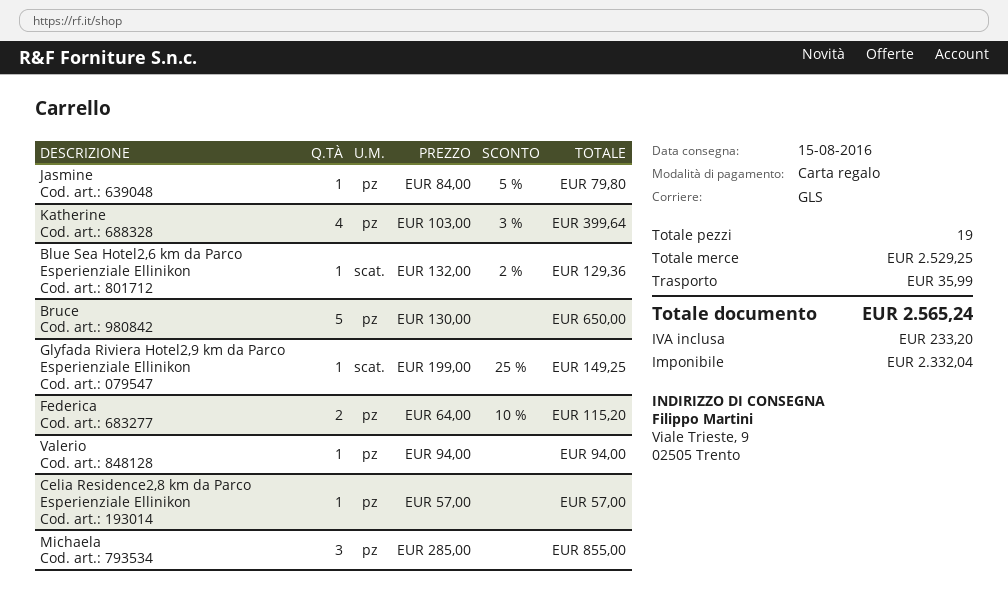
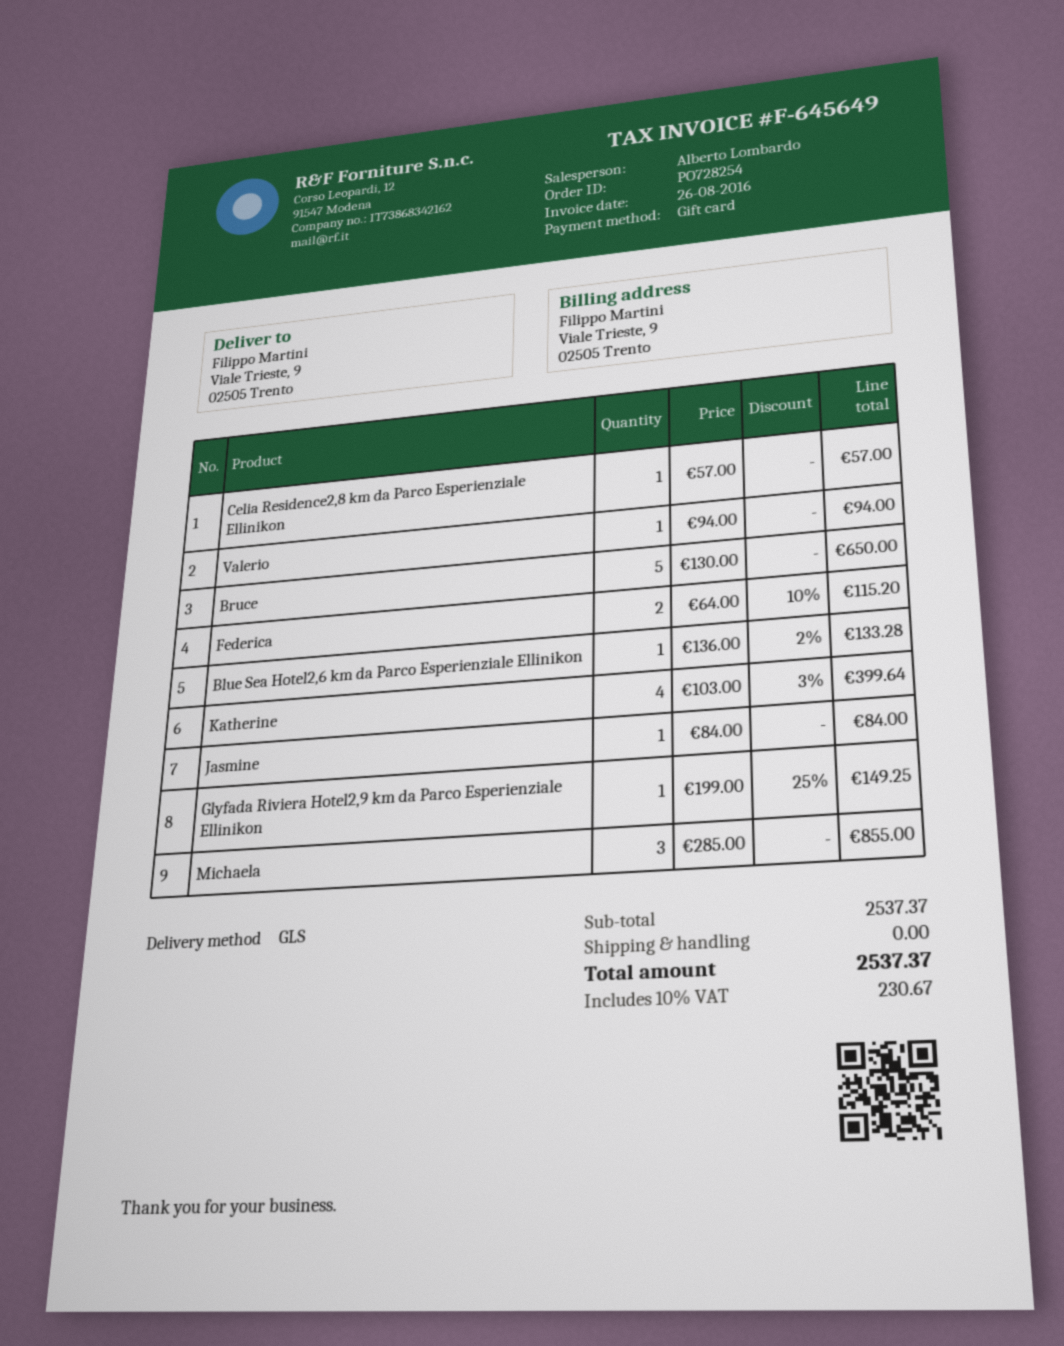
Jasmine: 1 x 84.00 - 5% = 79.80 -> 1 x 84.00 = 84.00
Blue Sea Hotel2,6 km da Parco Esperienziale Ellinikon: 1 x 132.00 - 2% = 129.36 -> 1 x 136.00 - 2% = 133.28
subtotal: 2529.25 -> 2537.37
shipping: 35.99 -> 0.00
tax: 233.20 -> 230.67
total: 2565.24 -> 2537.37

